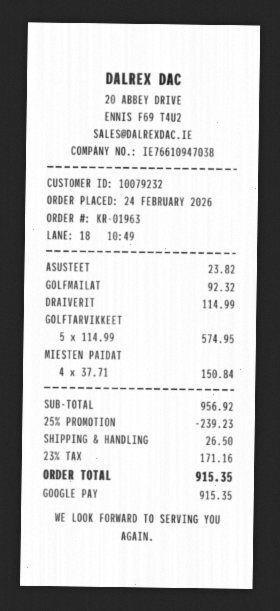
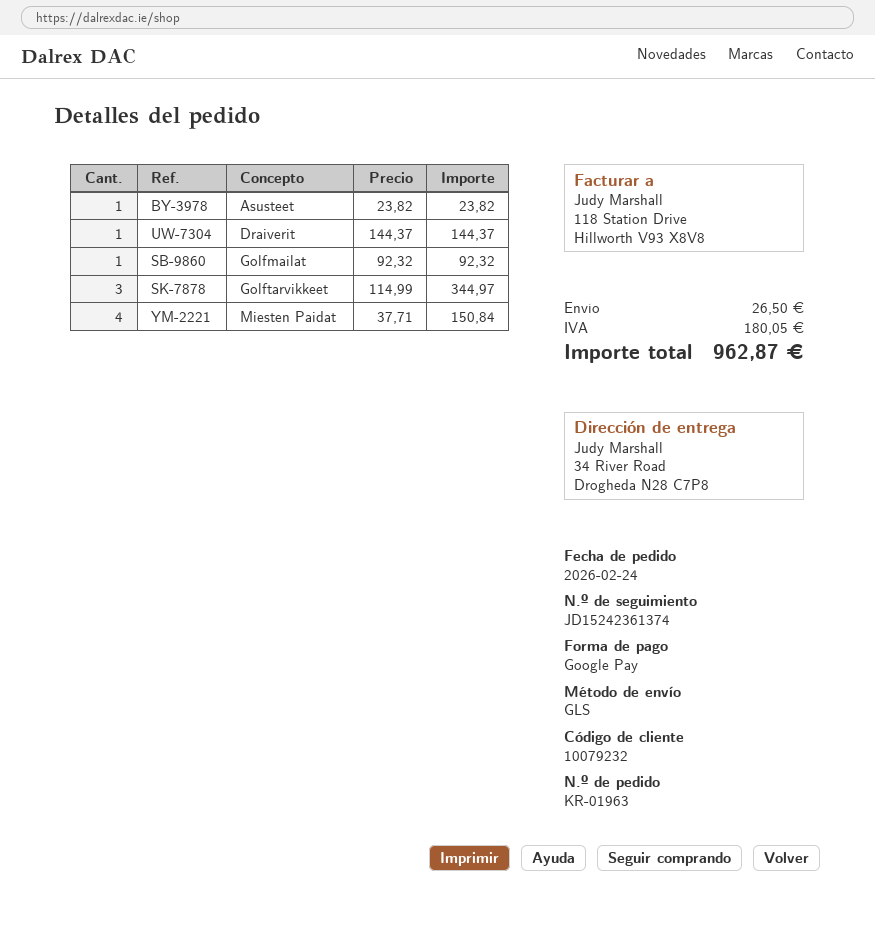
DRAIVERIT: 1 x 114.99 = 114.99 -> 1 x 144.37 = 144.37
GOLFTARVIKKEET: 5 x 114.99 = 574.95 -> 3 x 114.99 = 344.97
discount: 25% = 239.23 -> none
tax: 171.16 -> 180.05
total: 915.35 -> 962.87

